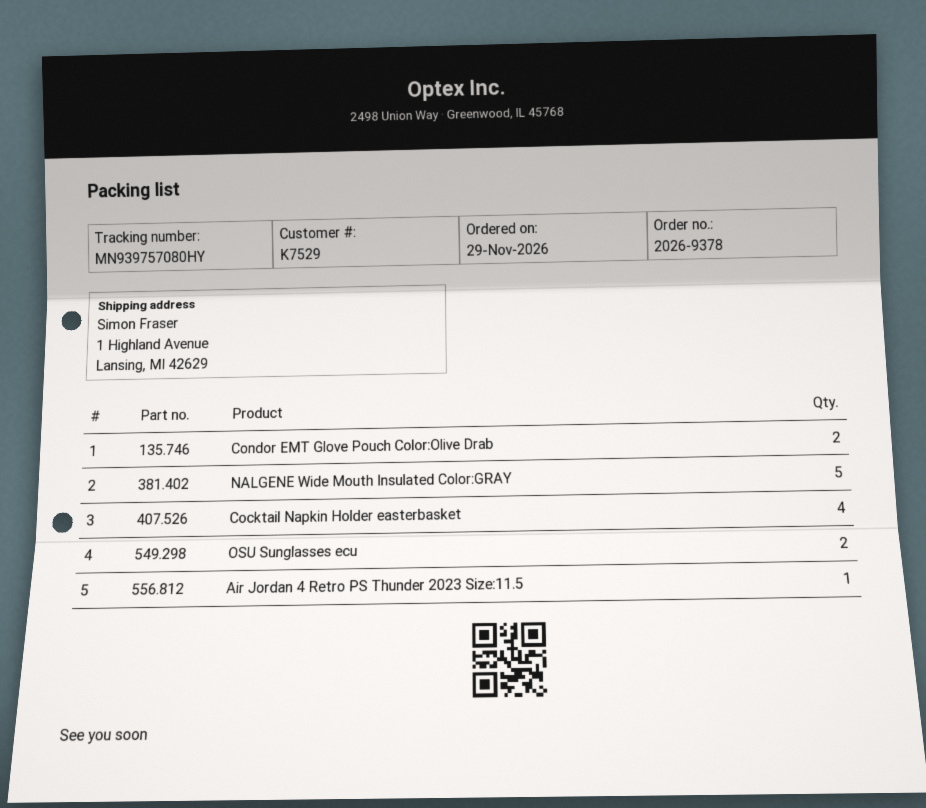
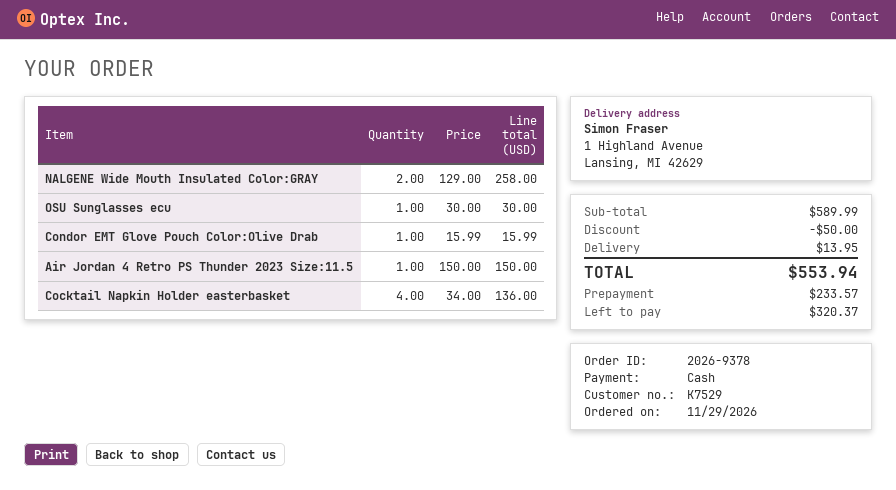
Condor EMT Glove Pouch Color:Olive Drab: 2 -> 1
NALGENE Wide Mouth Insulated Color:GRAY: 5 -> 2
OSU Sunglasses ecu: 2 -> 1

